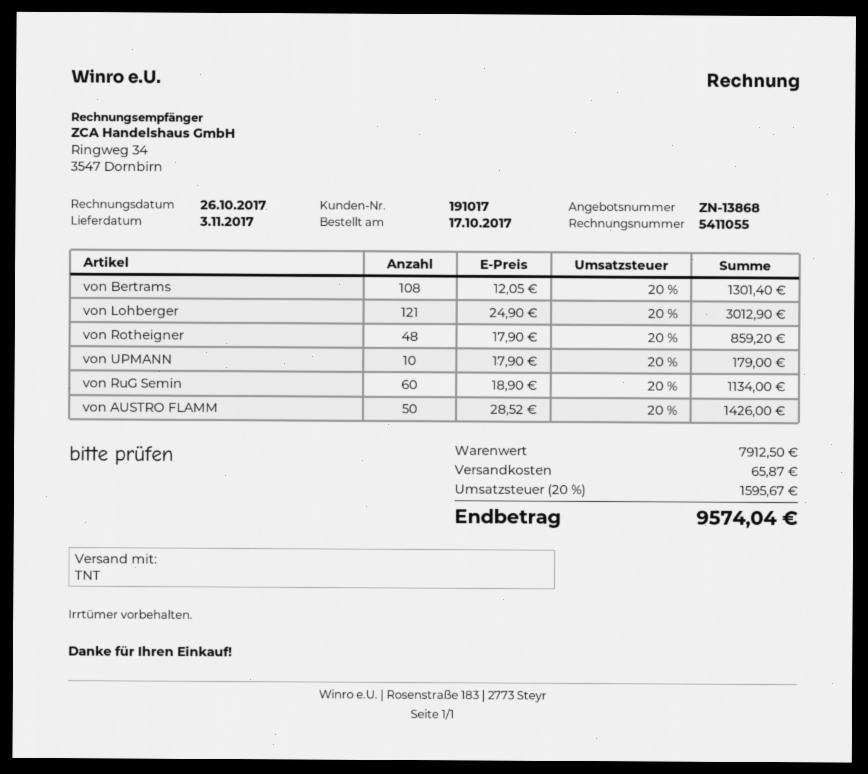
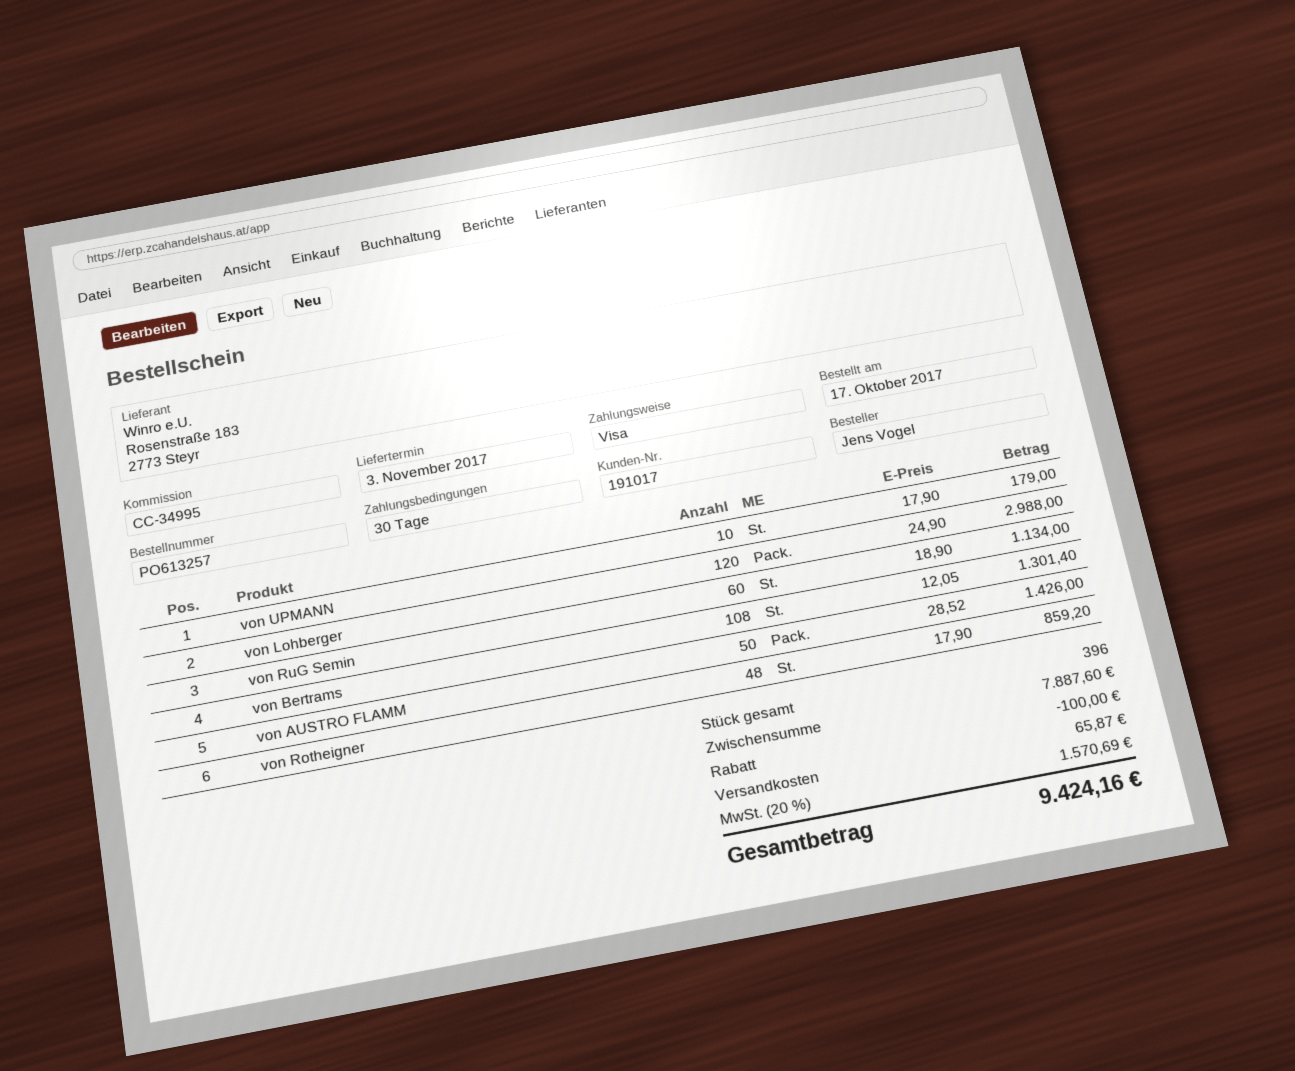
von Lohberger: 121 x 24.90 = 3012.90 -> 120 x 24.90 = 2988.00
subtotal: 7912.50 -> 7887.60
discount: none -> 100.00
tax: 20% = 1595.67 -> 20% = 1570.69
total: 9574.04 -> 9424.16

